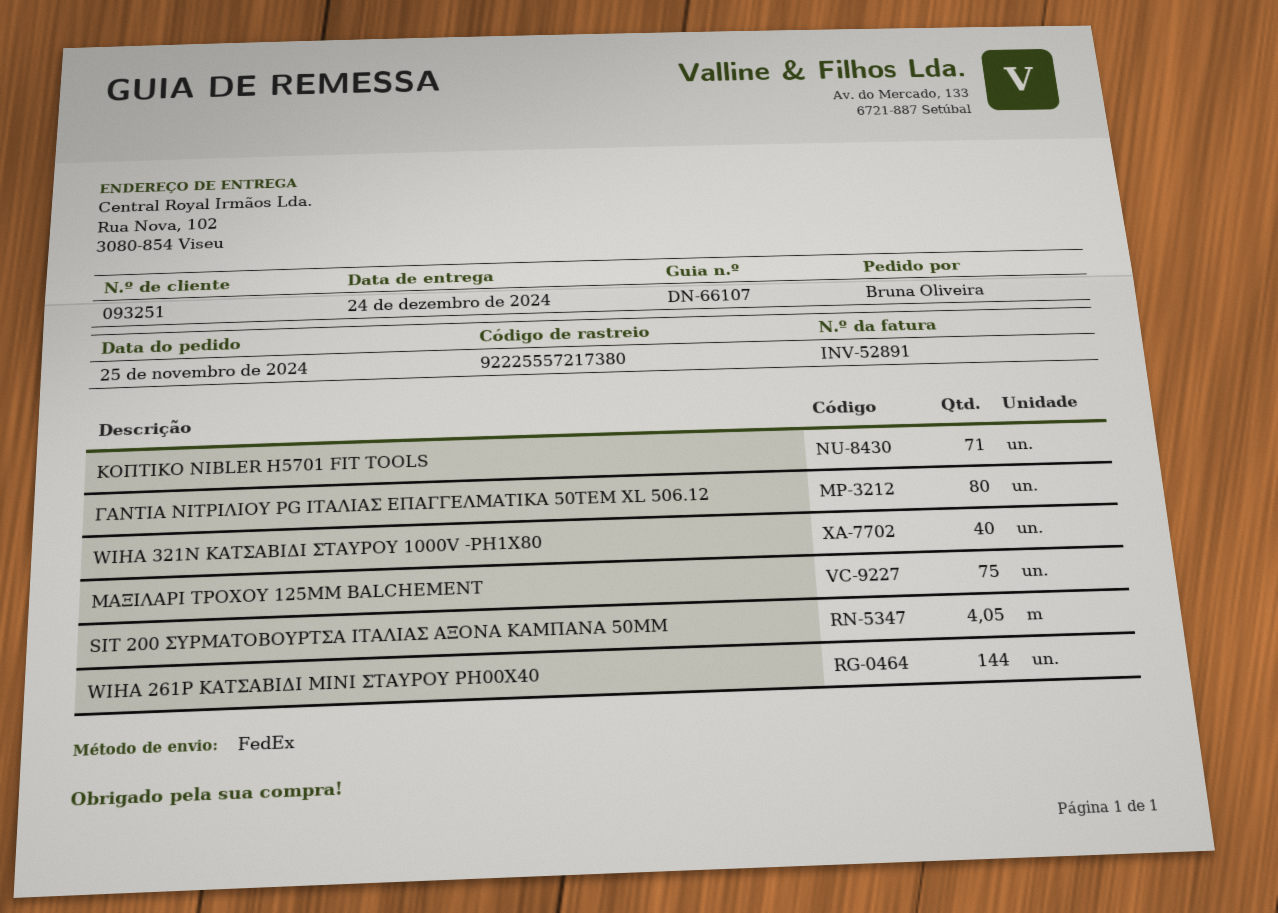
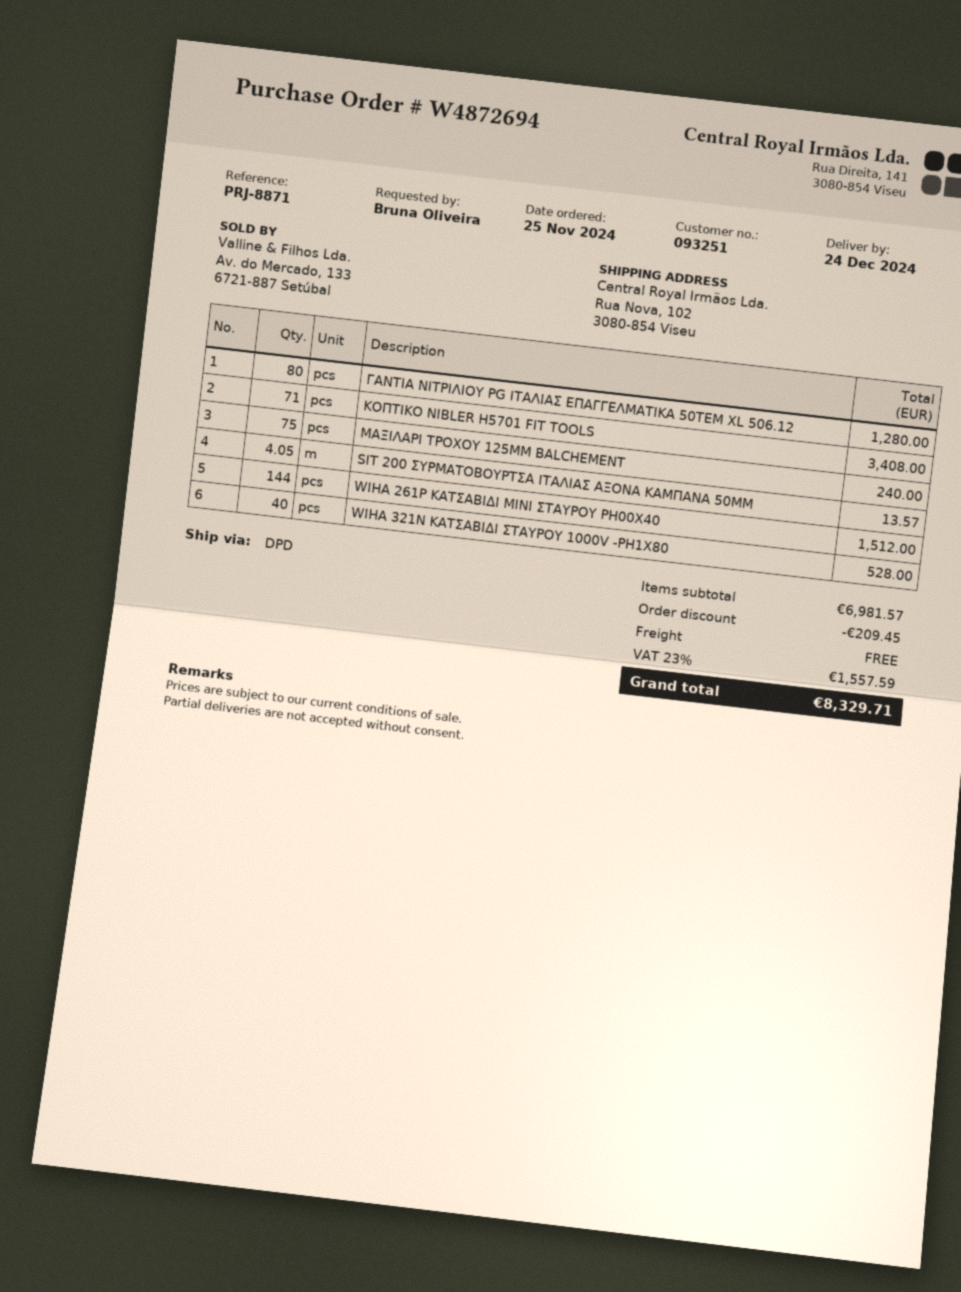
shipping method: FedEx -> DPD

